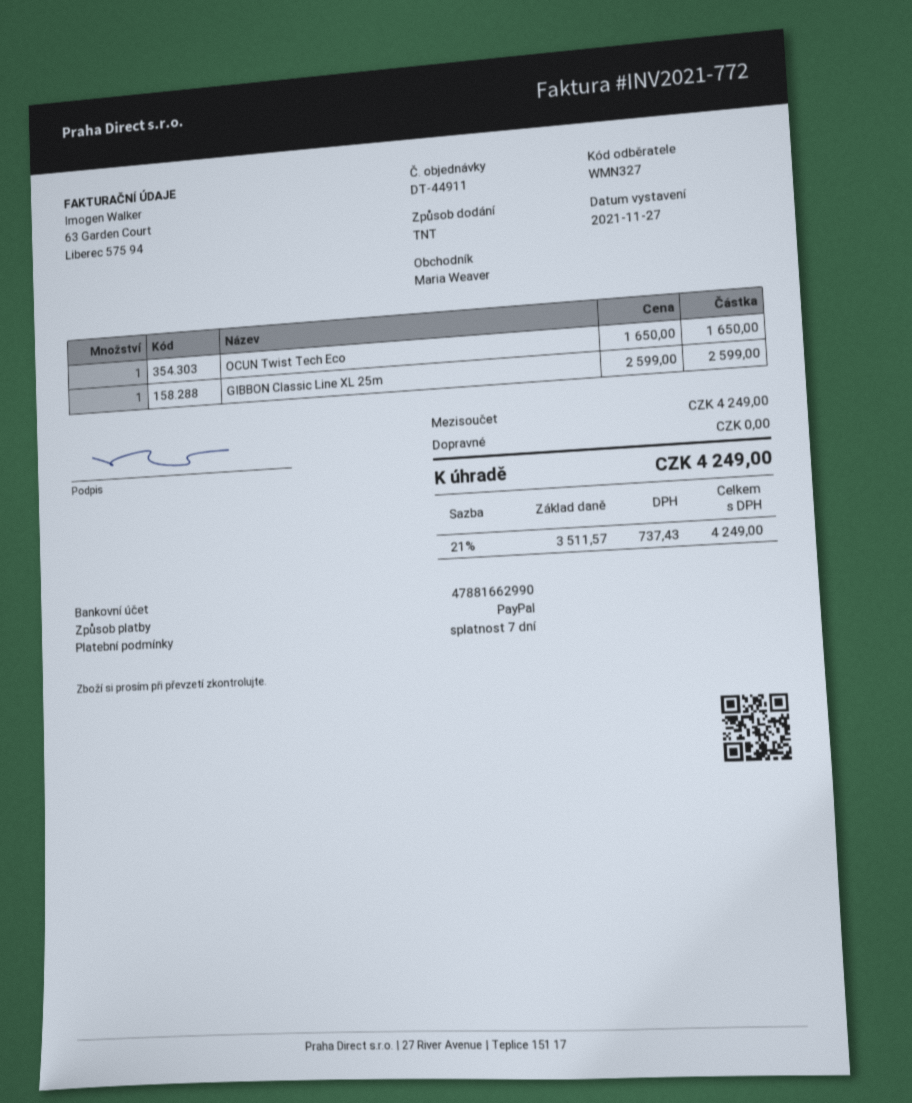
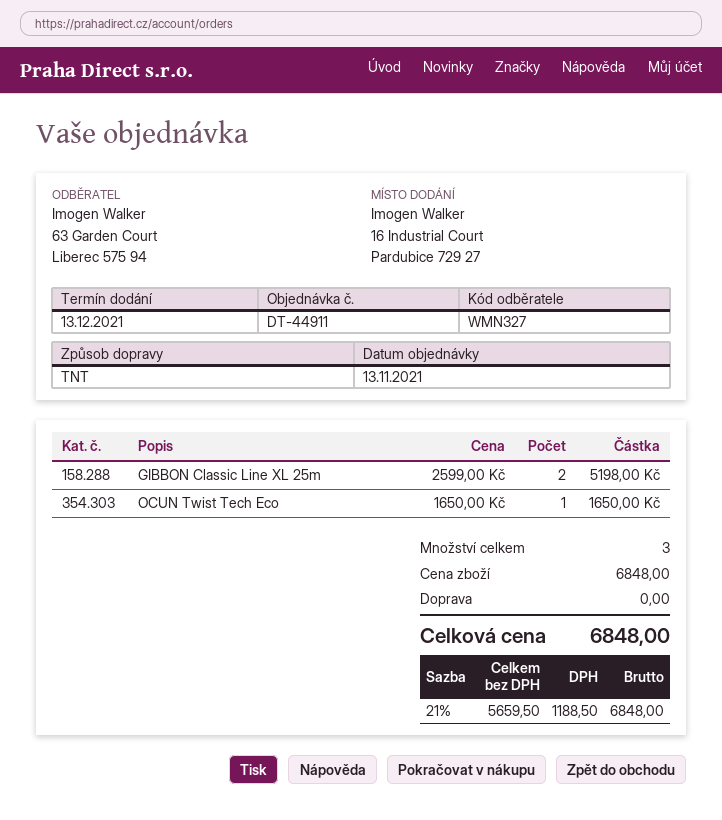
GIBBON Classic Line XL 25m: 1 x 2599.00 = 2599.00 -> 2 x 2599.00 = 5198.00
subtotal: 4249.00 -> 6848.00
net: 3511.57 -> 5659.50
tax: 21% = 737.43 -> 21% = 1188.50
total: 4249.00 -> 6848.00

